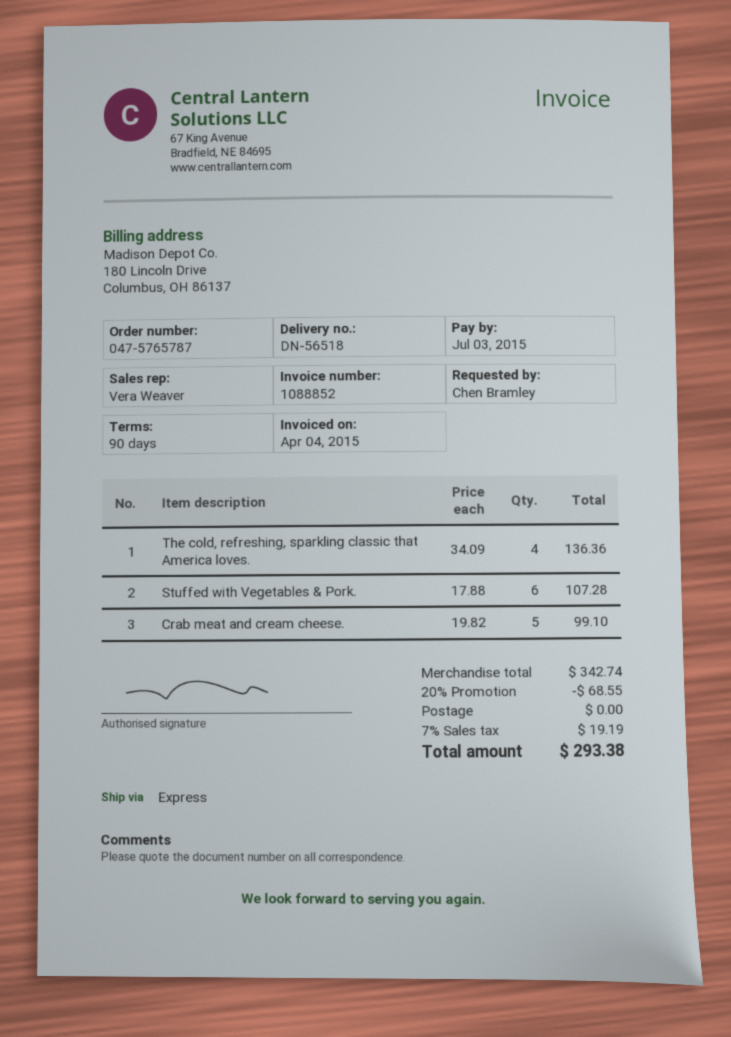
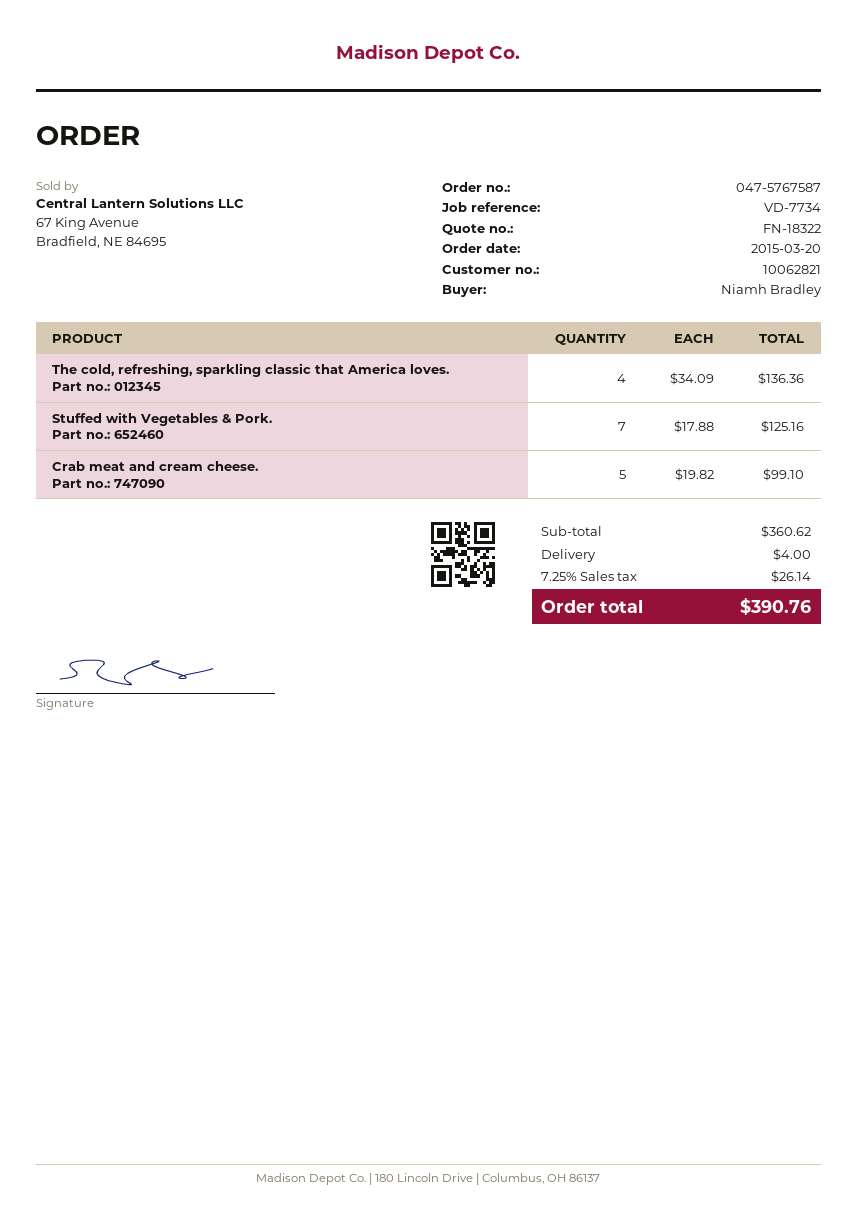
order number: 047-5765787 -> 047-5767587
ordered by: Chen Bramley -> Niamh Bradley
Stuffed with Vegetables & Pork.: 6 x 17.88 = 107.28 -> 7 x 17.88 = 125.16
subtotal: 342.74 -> 360.62
discount: 20% = 68.55 -> none
shipping: 0.00 -> 4.00
tax: 7% = 19.19 -> 7.25% = 26.14
total: 293.38 -> 390.76

